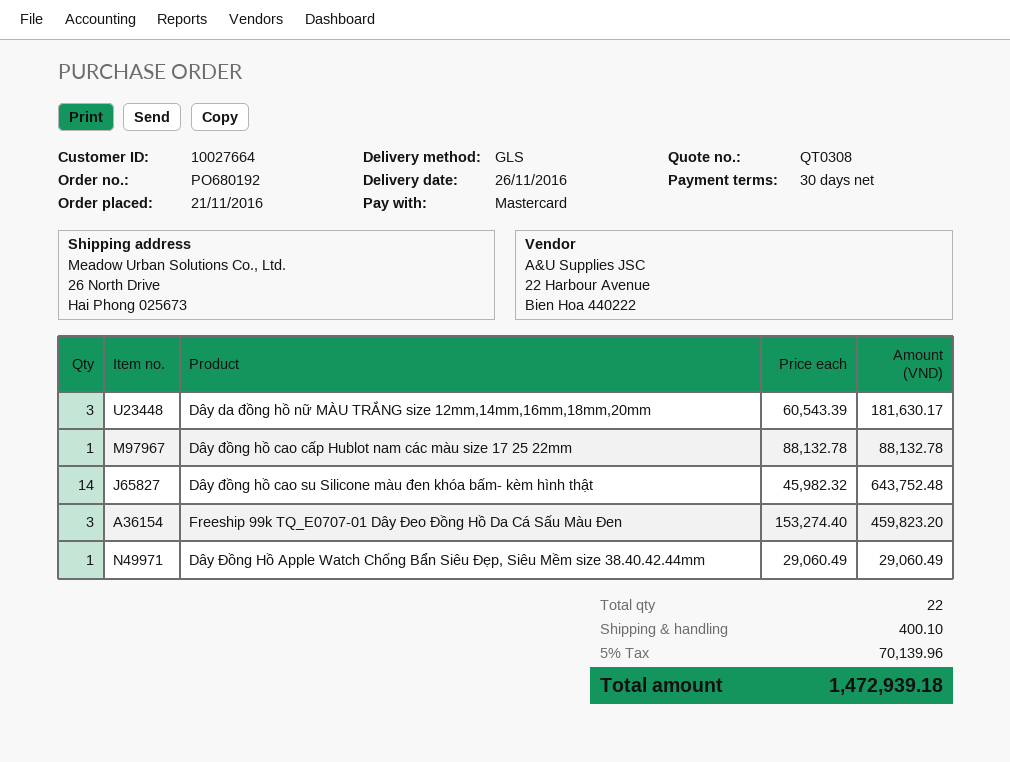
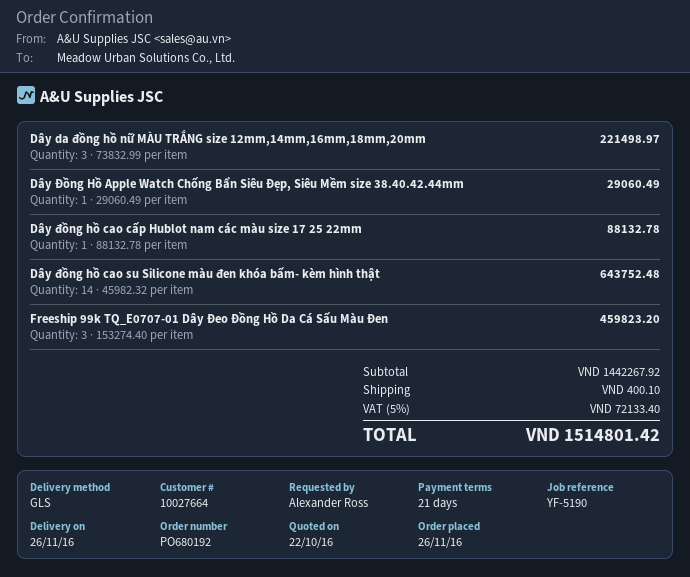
order date: 2016-11-21 -> 2016-11-26
payment terms: 30 days -> 21 days
Dây da đồng hồ nữ MÀU TRẮNG size 12mm,14mm,16mm,18mm,20mm: 3 x 60543.39 = 181630.17 -> 3 x 73832.99 = 221498.97
tax: 5% = 70139.96 -> 5% = 72133.40
total: 1472939.18 -> 1514801.42

